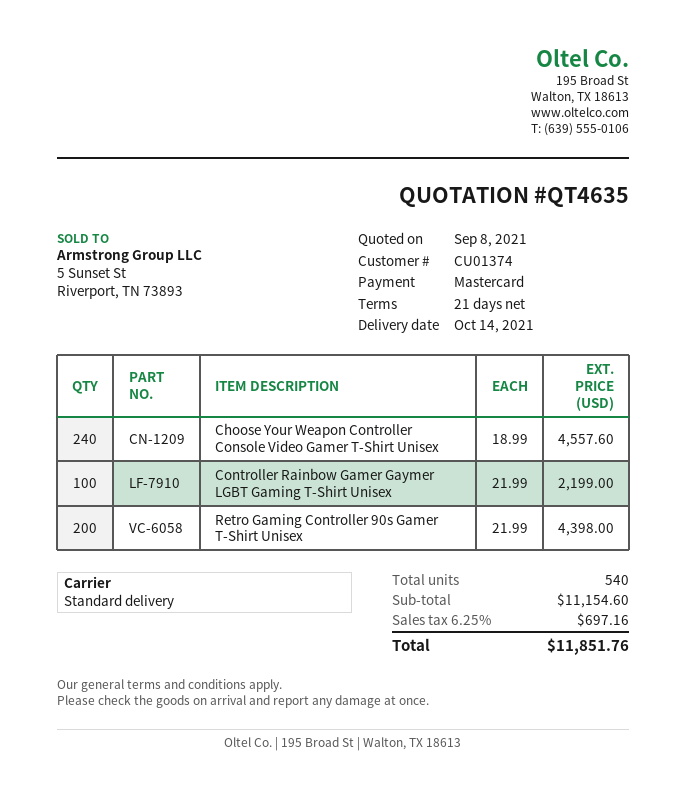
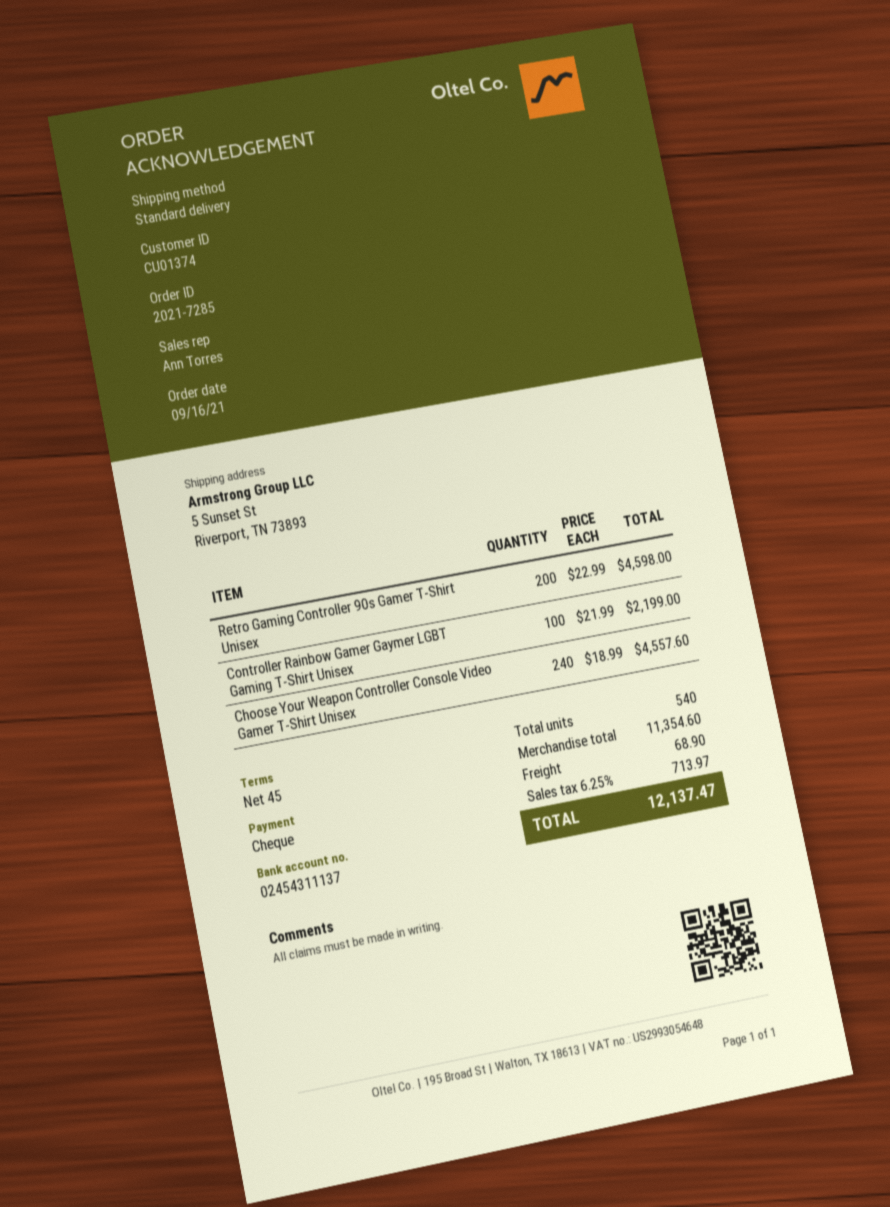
payment terms: 21 days -> 45 days
payment method: Mastercard -> cheque
Retro Gaming Controller 90s Gamer T-Shirt Unisex: 200 x 21.99 = 4398.00 -> 200 x 22.99 = 4598.00
subtotal: 11154.60 -> 11354.60
shipping: none -> 68.90
tax: 6.25% = 697.16 -> 6.25% = 713.97
total: 11851.76 -> 12137.47

